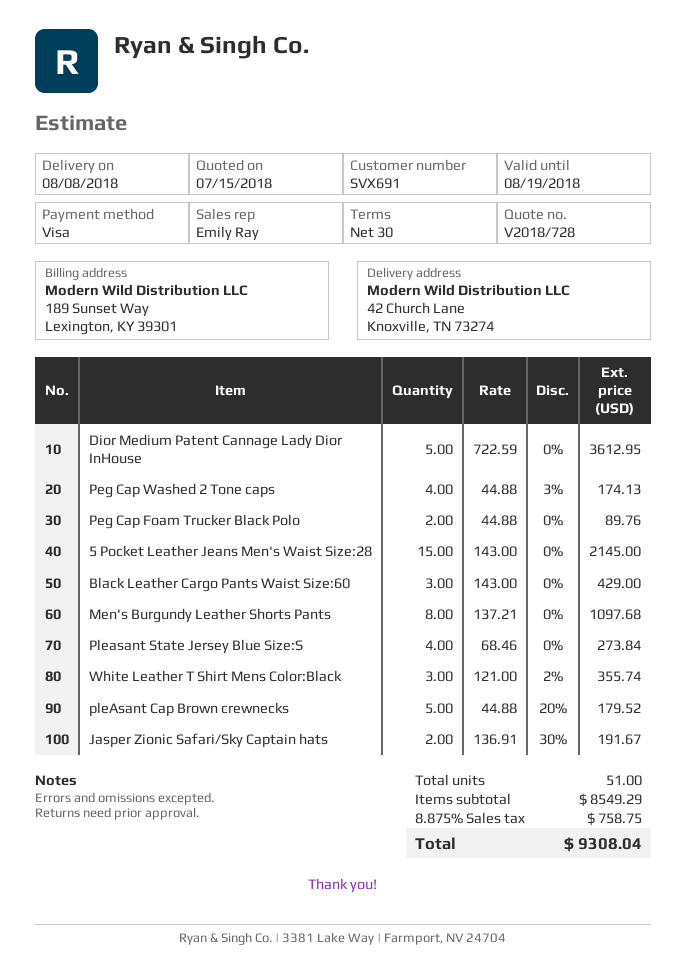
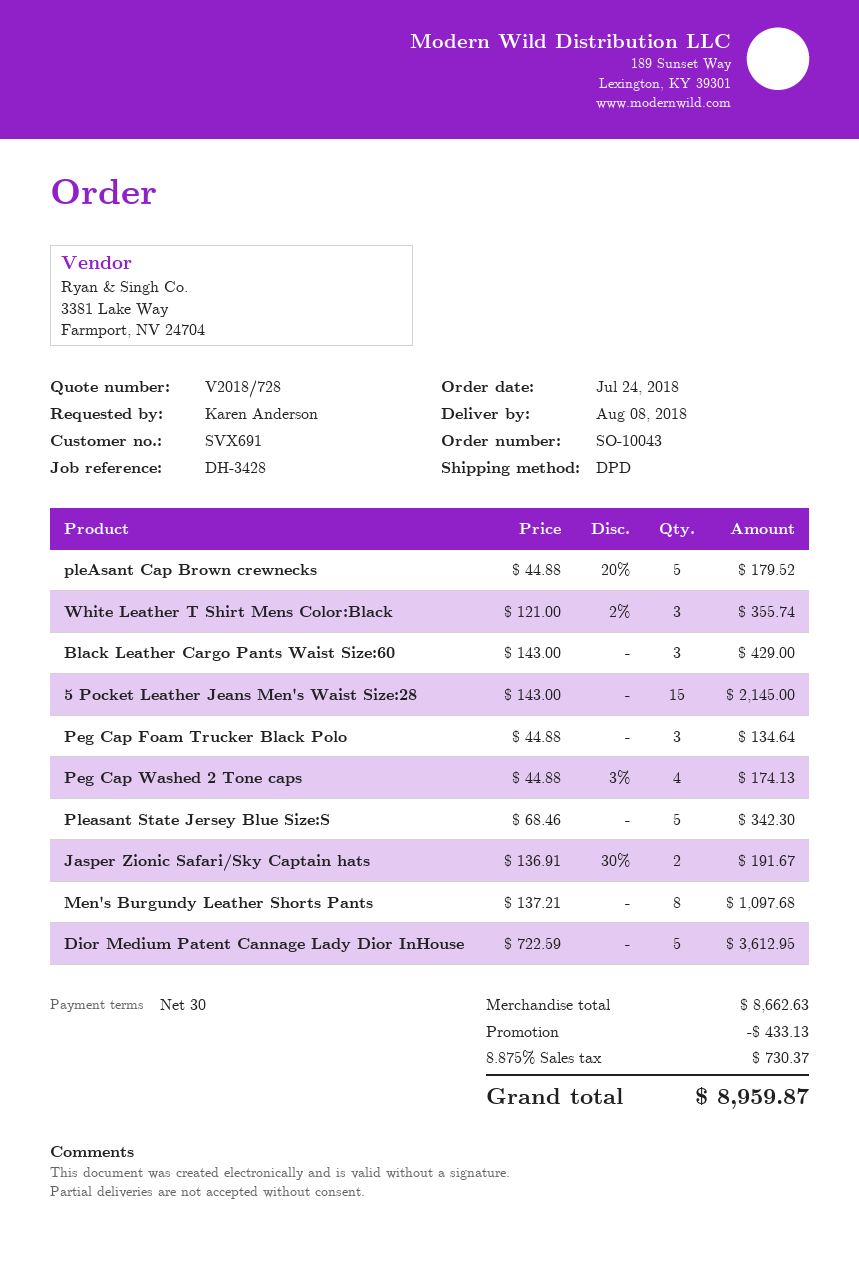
Peg Cap Foam Trucker Black Polo: 2 x 44.88 = 89.76 -> 3 x 44.88 = 134.64
Pleasant State Jersey Blue Size:S: 4 x 68.46 = 273.84 -> 5 x 68.46 = 342.30
subtotal: 8549.29 -> 8662.63
discount: none -> 433.13
tax: 8.875% = 758.75 -> 8.875% = 730.37
total: 9308.04 -> 8959.87

